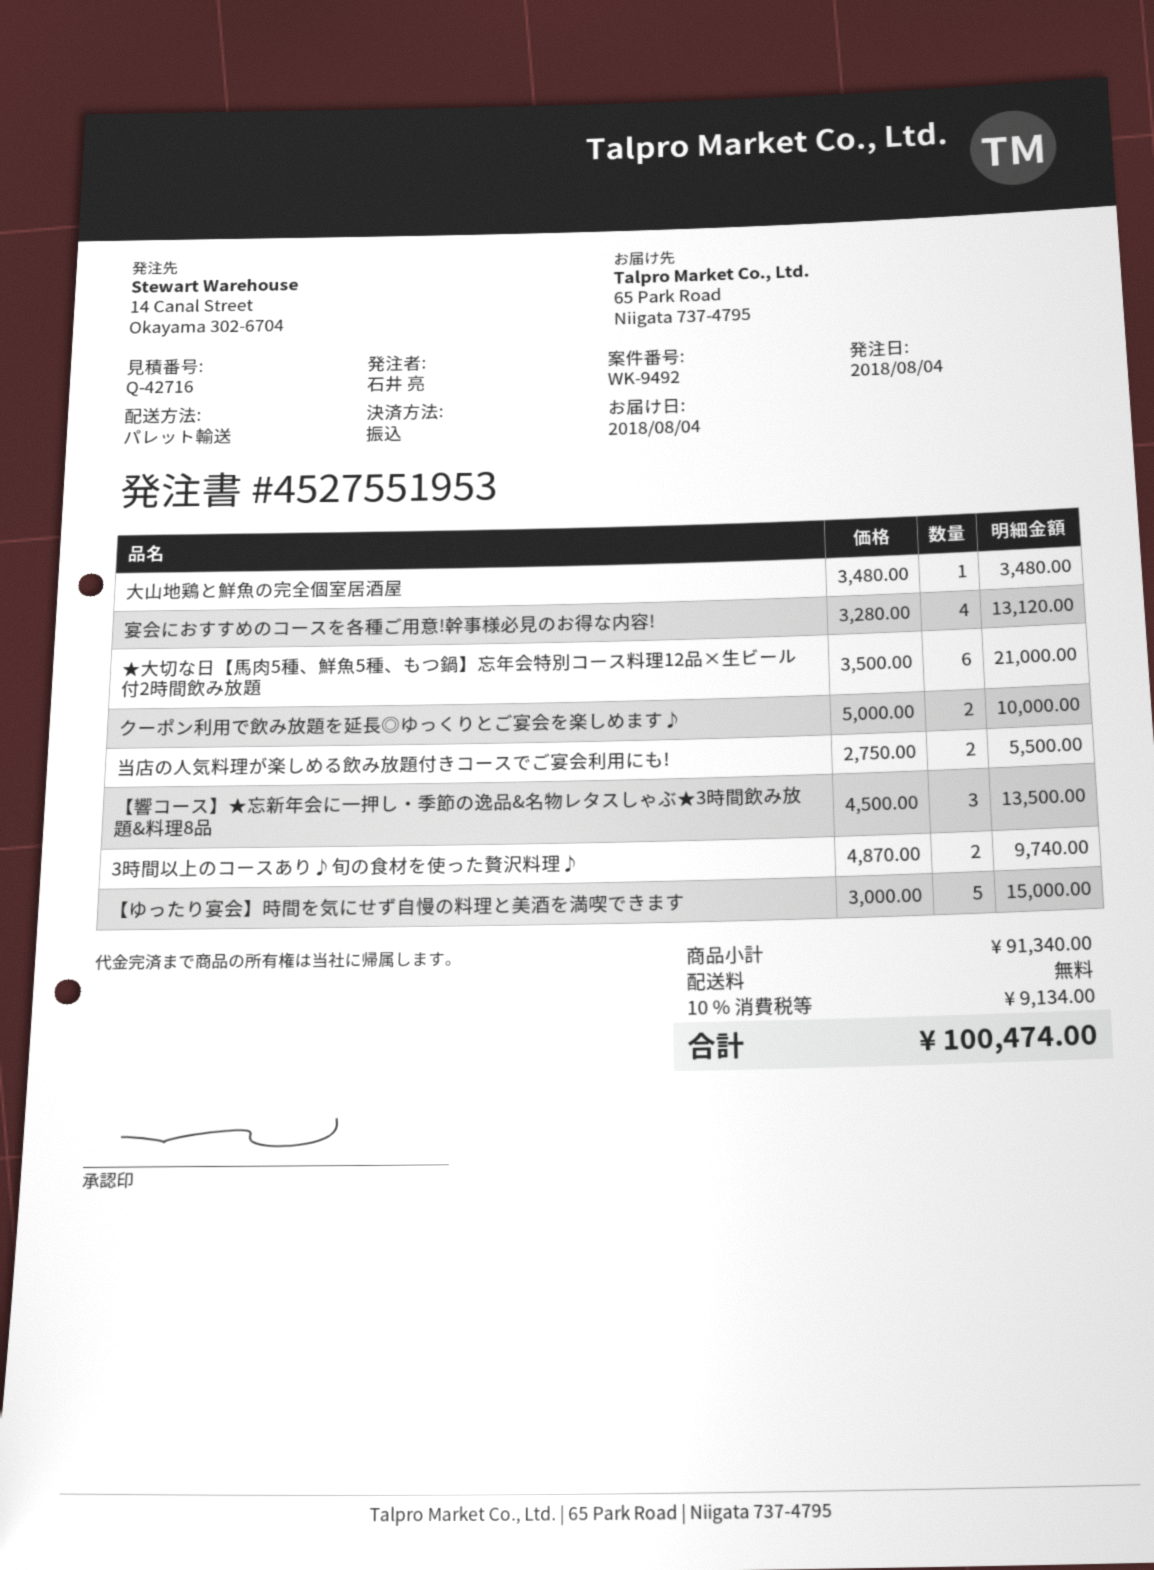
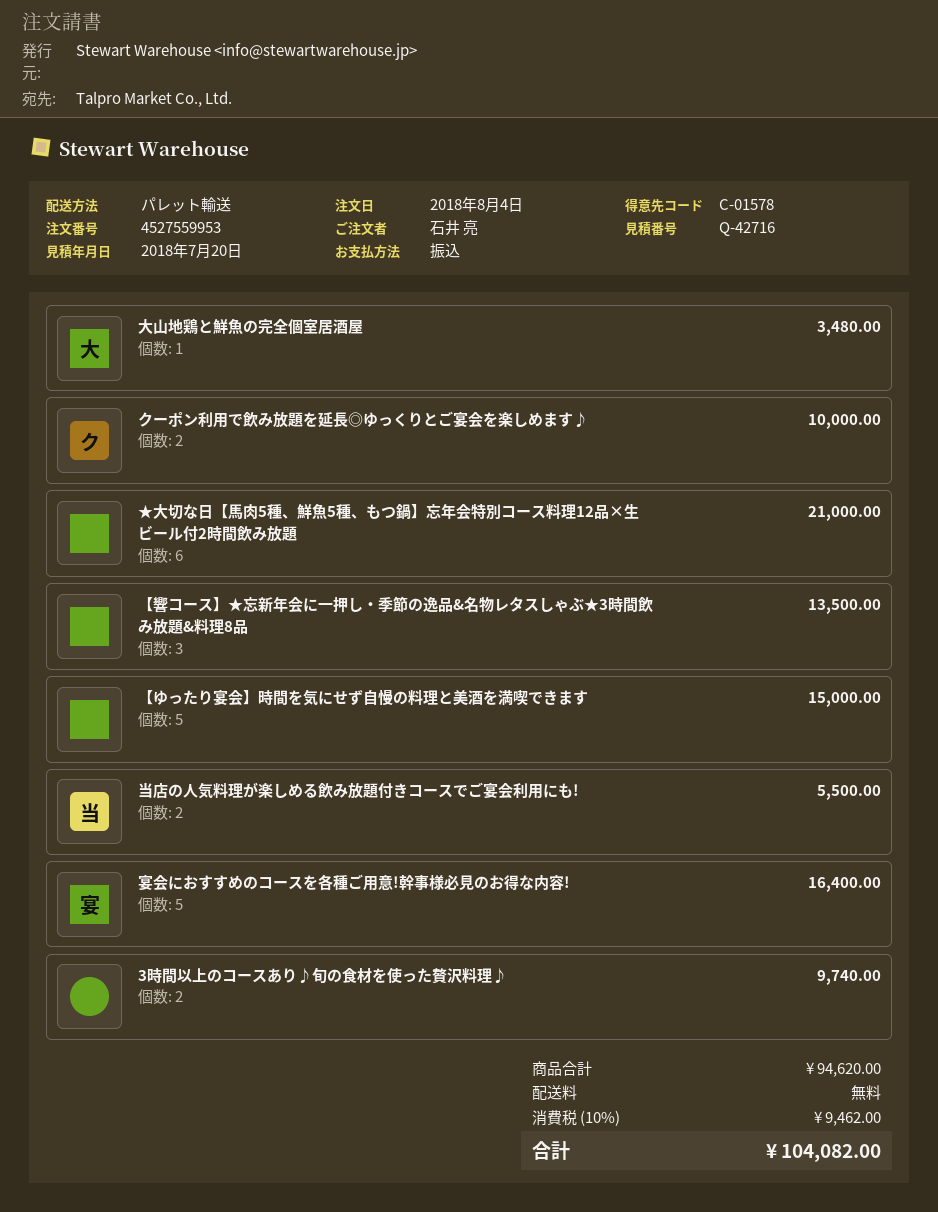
order number: 4527551953 -> 4527559953
宴会におすすめのコースを各種ご用意!幹事様必見のお得な内容!: 4 for 13120.00 -> 5 for 16400.00
subtotal: 91340.00 -> 94620.00
tax: 10% = 9134.00 -> 10% = 9462.00
total: 100474.00 -> 104082.00

